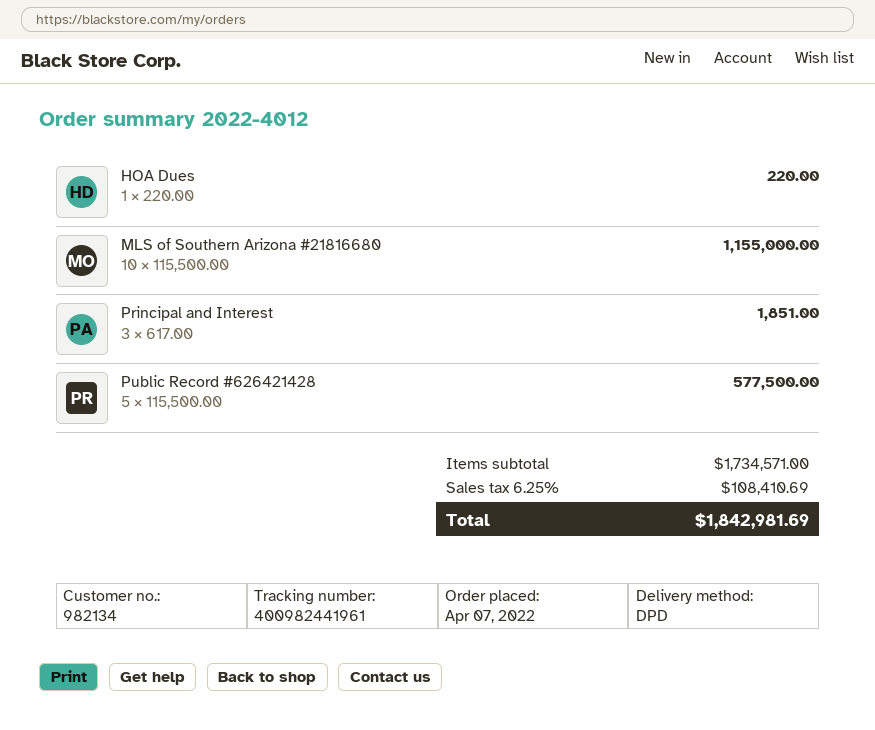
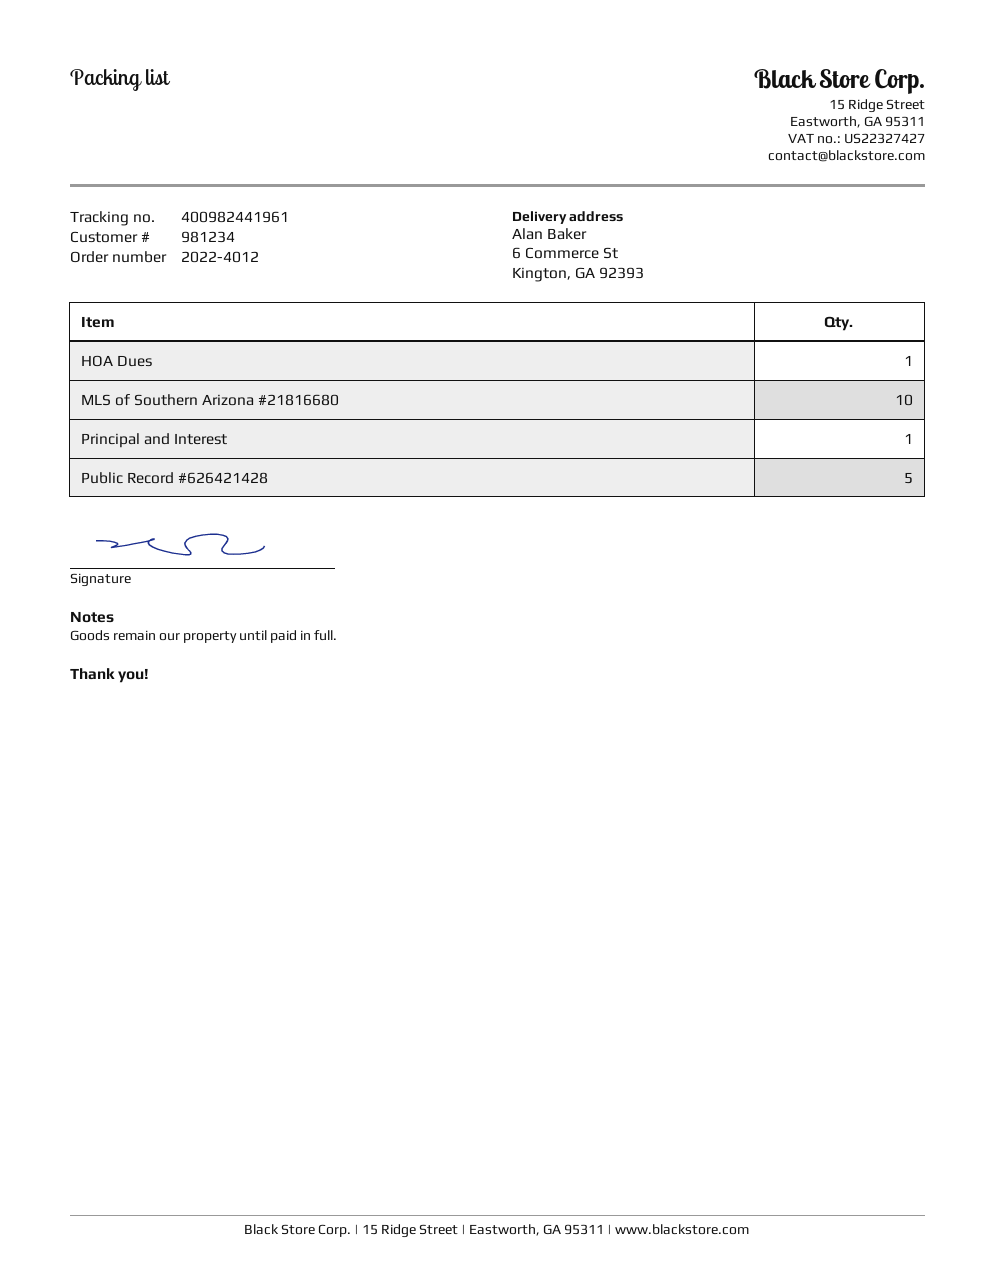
customer number: 982134 -> 981234
Principal and Interest: 3 -> 1

